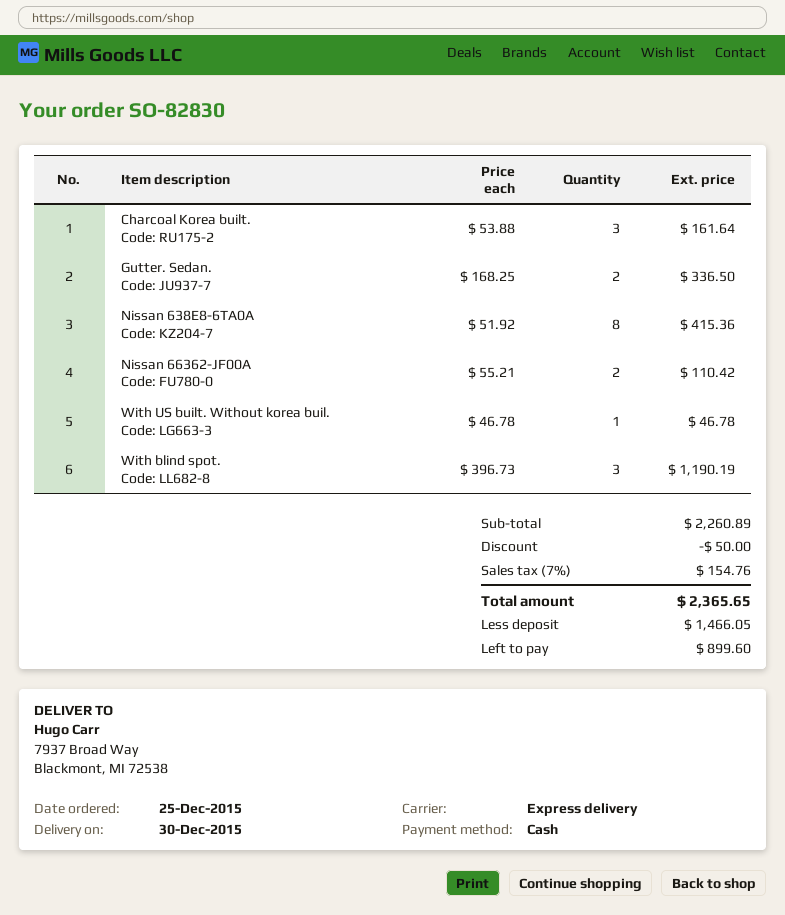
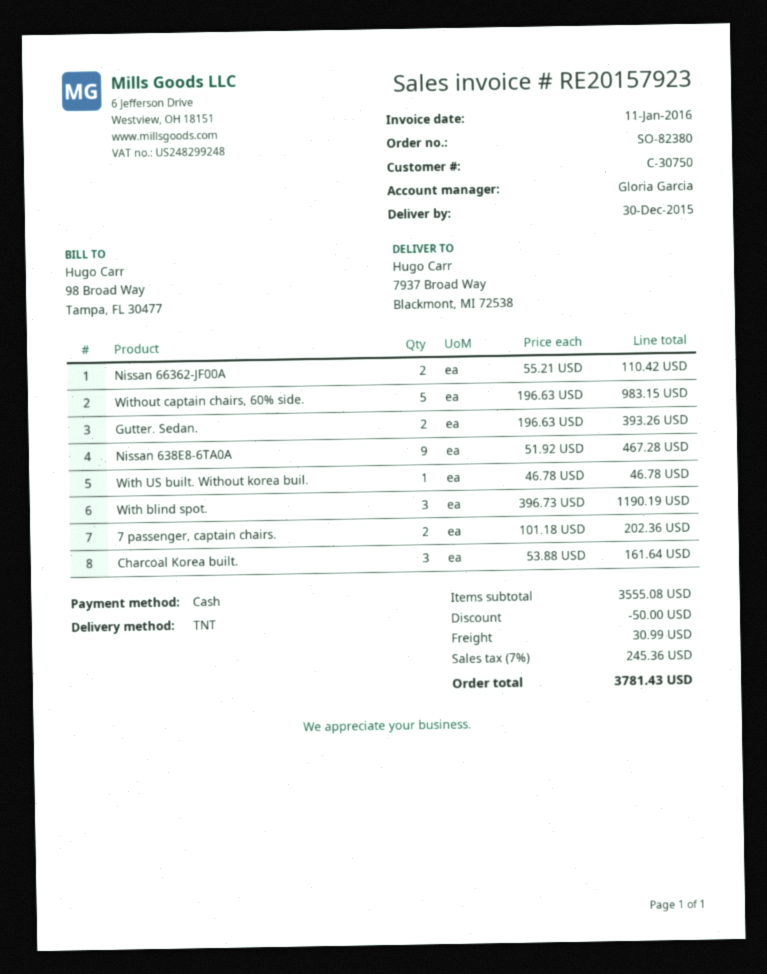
order number: SO-82830 -> SO-82380
shipping method: express -> TNT
Gutter. Sedan.: 2 x 168.25 = 336.50 -> 2 x 196.63 = 393.26
Nissan 638E8-6TA0A: 8 x 51.92 = 415.36 -> 9 x 51.92 = 467.28
Without captain chairs, 60% side.: none -> 5 x 196.63 = 983.15
7 passenger, captain chairs.: none -> 2 x 101.18 = 202.36
subtotal: 2260.89 -> 3555.08
shipping: none -> 30.99
tax: 7% = 154.76 -> 7% = 245.36
total: 2365.65 -> 3781.43

